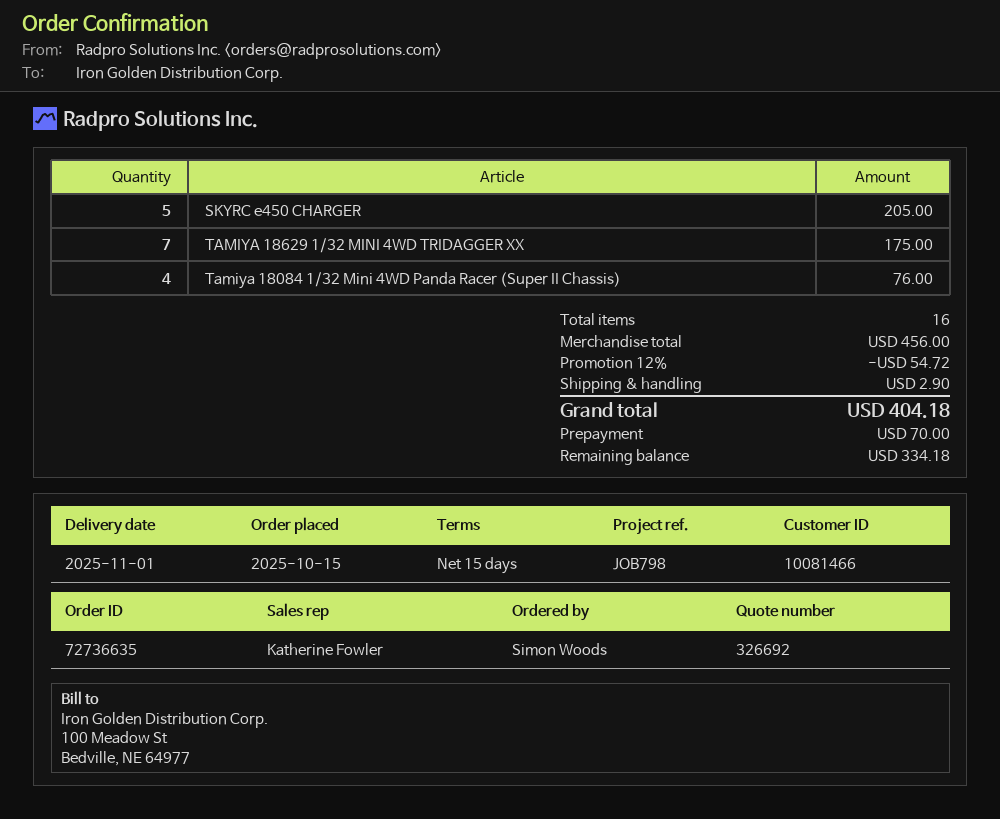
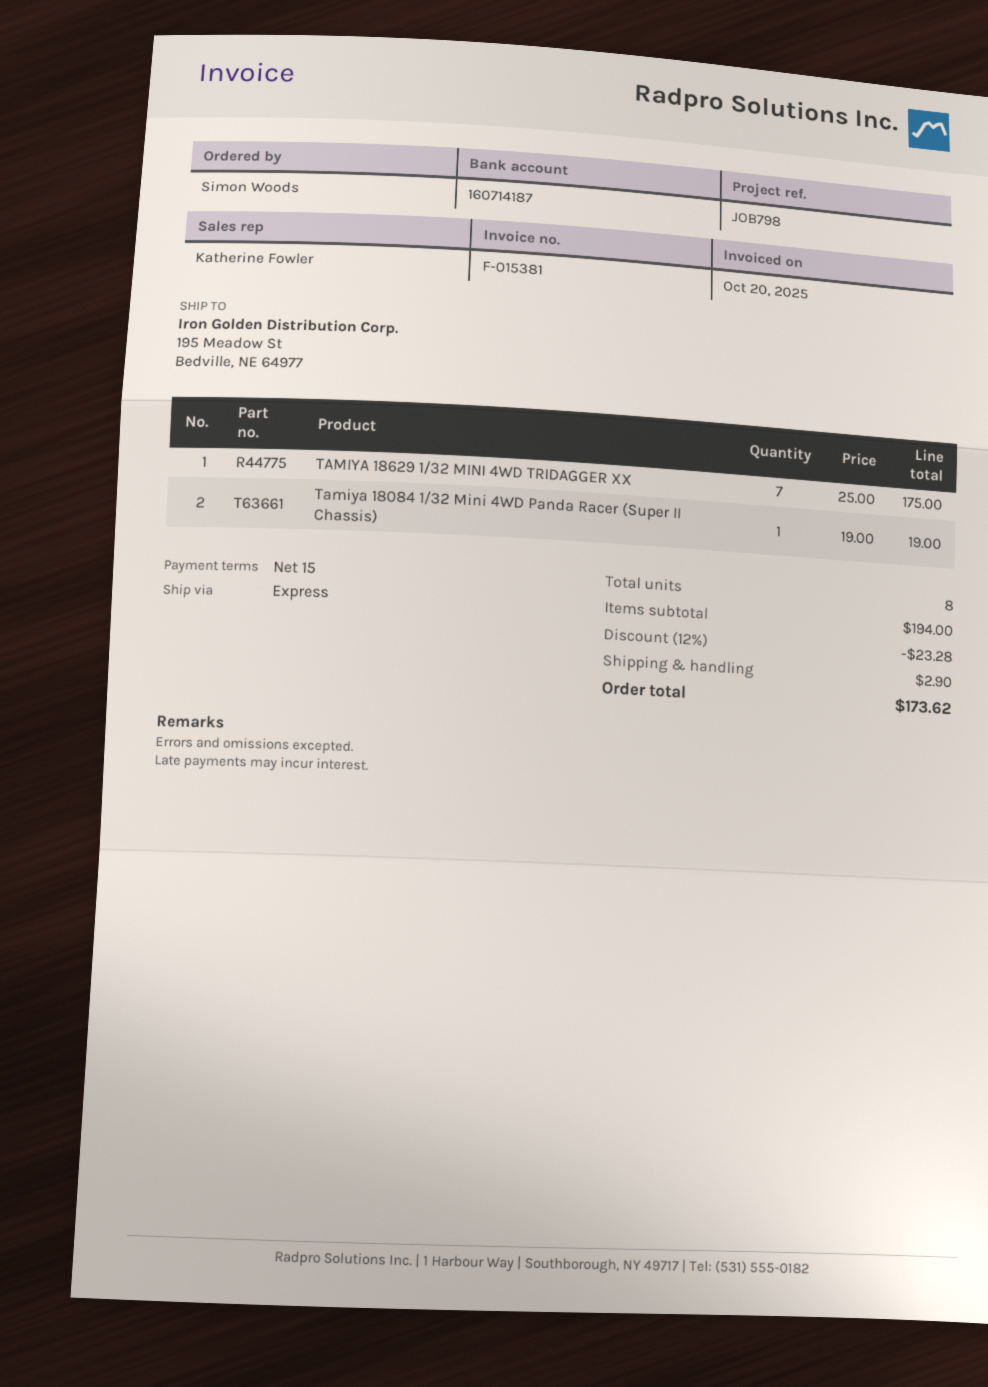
SKYRC e450 CHARGER: 5 for 205.00 -> none
Tamiya 18084 1/32 Mini 4WD Panda Racer (Super II Chassis): 4 for 76.00 -> 1 for 19.00
total quantity: 16 -> 8
subtotal: 456.00 -> 194.00
discount: 12% = 54.72 -> 12% = 23.28
total: 404.18 -> 173.62

